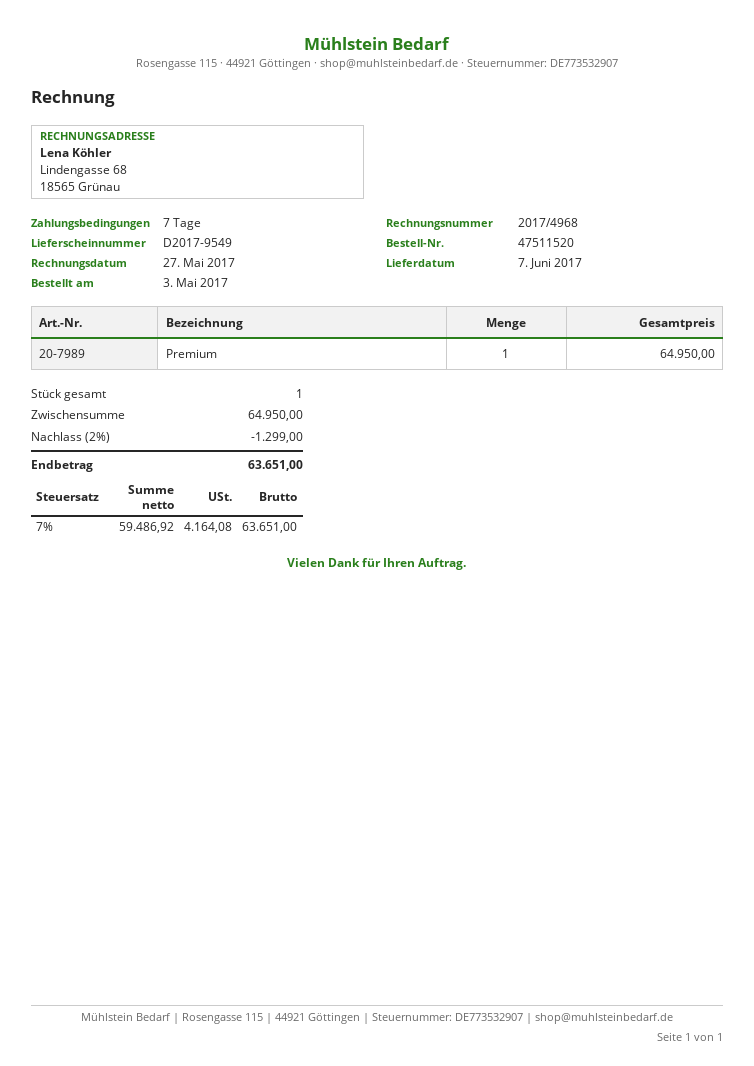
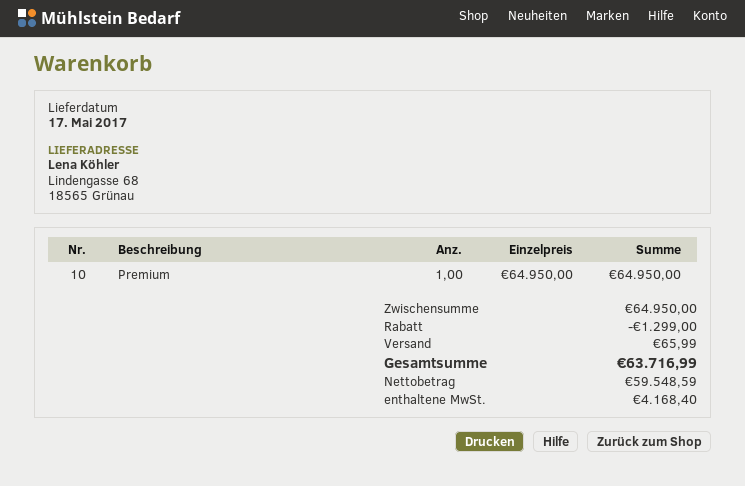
delivery date: 2017-06-07 -> 2017-05-17
shipping: none -> 65.99
net: 59486.92 -> 59548.59
tax: 4164.08 -> 4168.40
total: 63651.00 -> 63716.99

